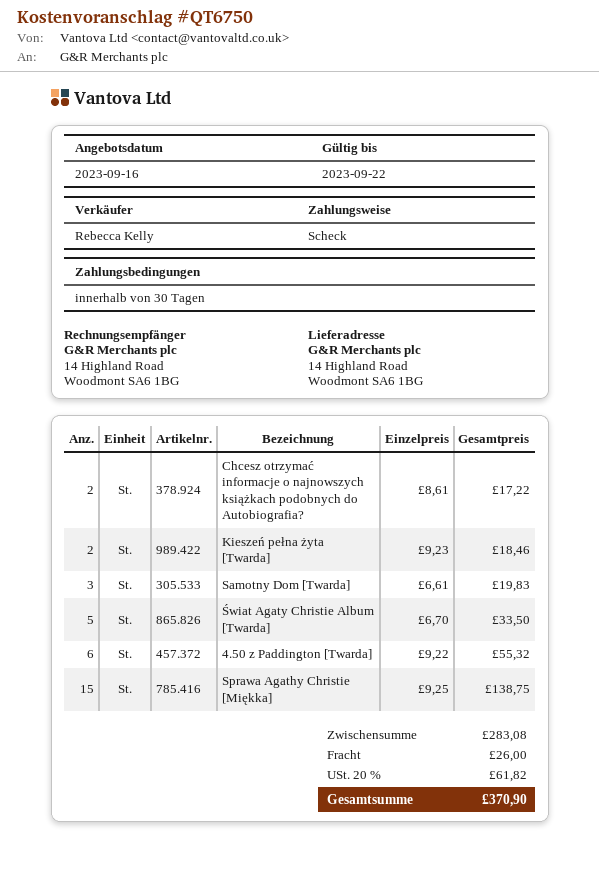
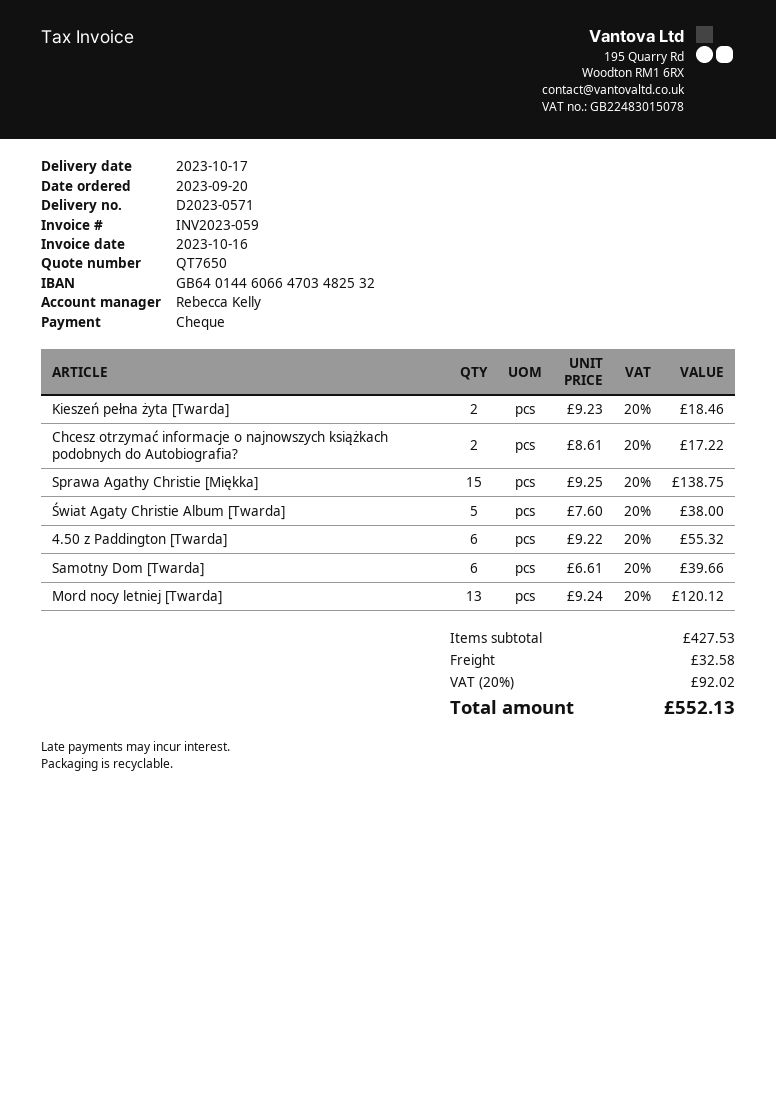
quote number: QT6750 -> QT7650
Samotny Dom [Twarda]: 3 x 6.61 = 19.83 -> 6 x 6.61 = 39.66
Świat Agaty Christie Album [Twarda]: 5 x 6.70 = 33.50 -> 5 x 7.60 = 38.00
Mord nocy letniej [Twarda]: none -> 13 x 9.24 = 120.12
subtotal: 283.08 -> 427.53
shipping: 26.00 -> 32.58
tax: 20% = 61.82 -> 20% = 92.02
total: 370.90 -> 552.13

